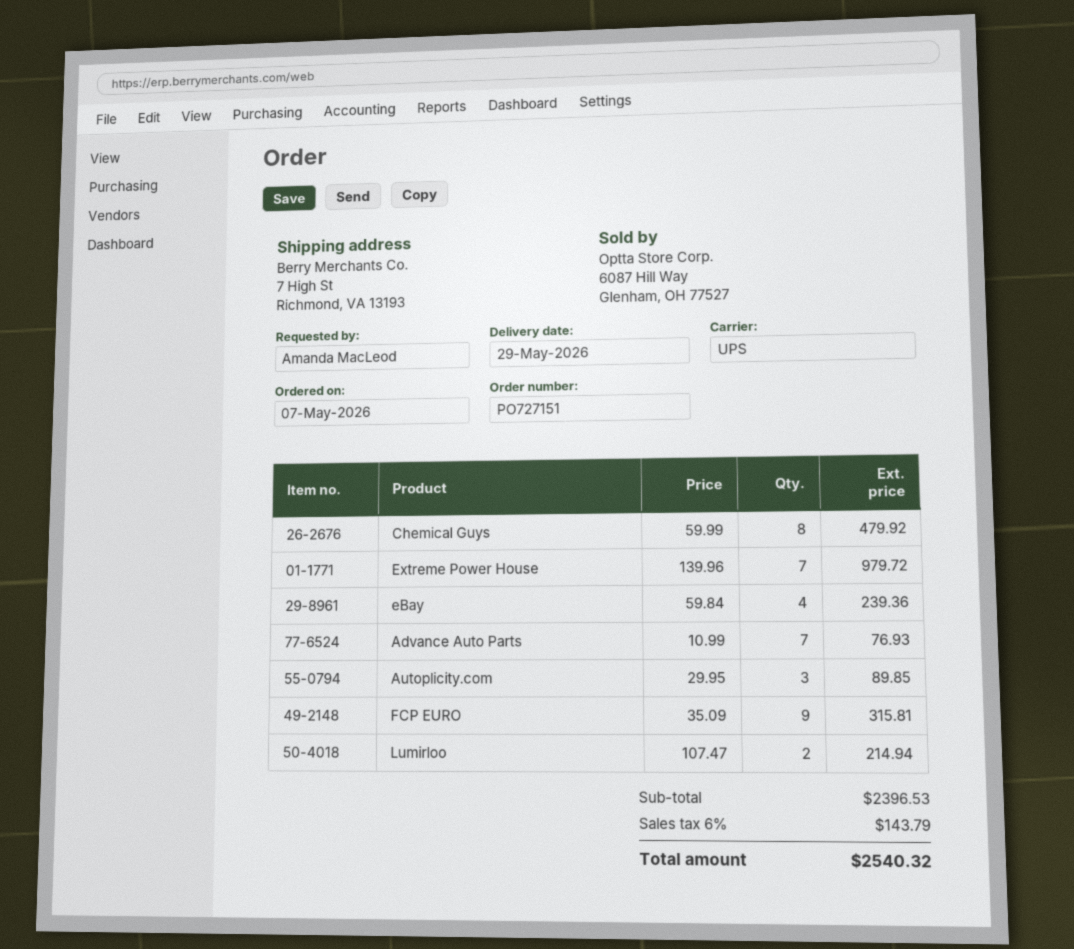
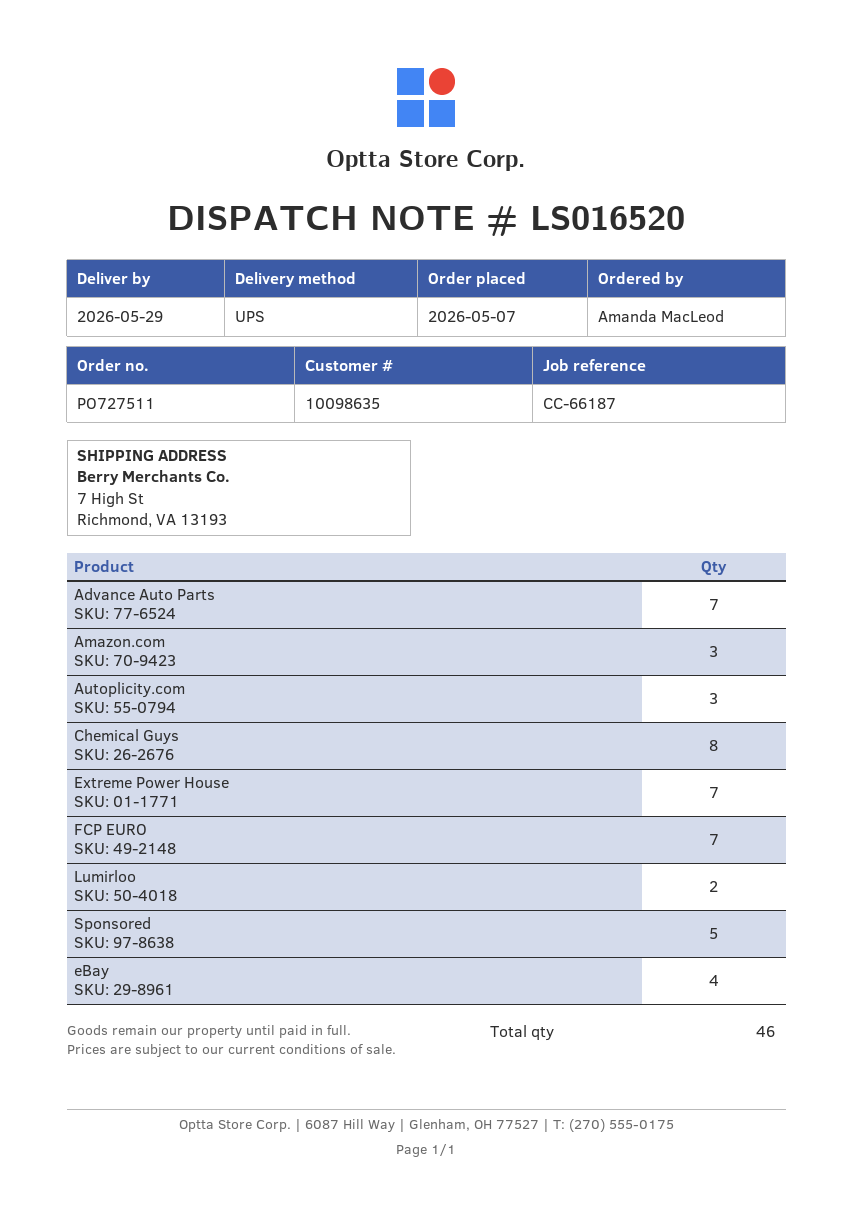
order number: PO727151 -> PO727511
FCP EURO: 9 -> 7
Amazon.com: none -> 3
Sponsored: none -> 5

